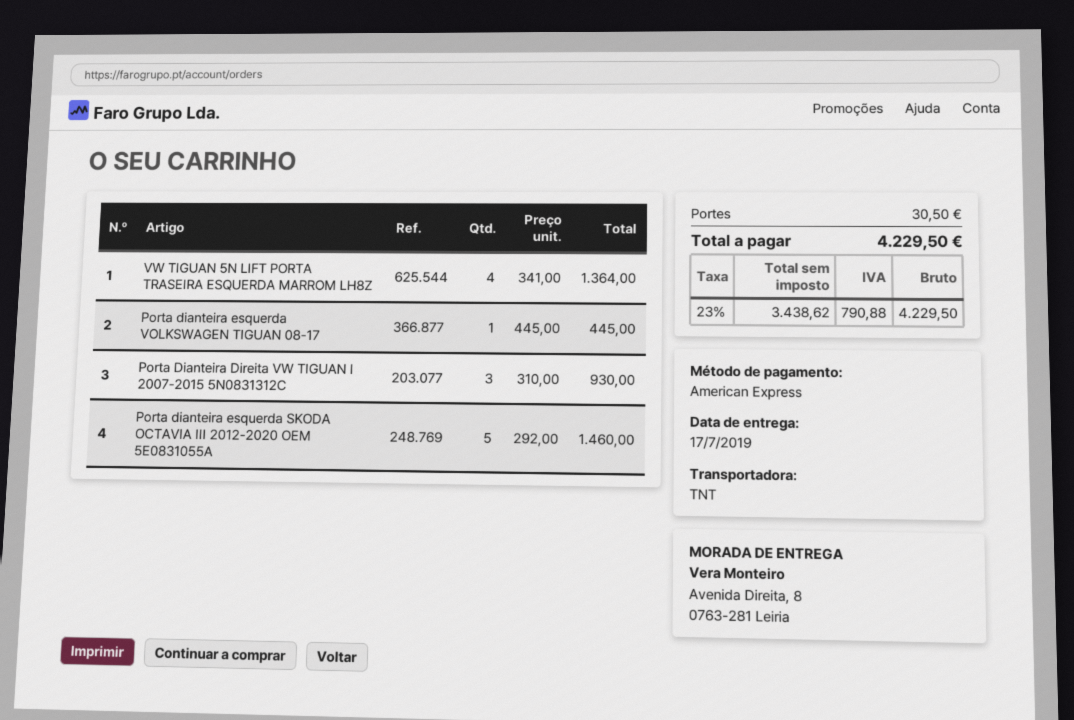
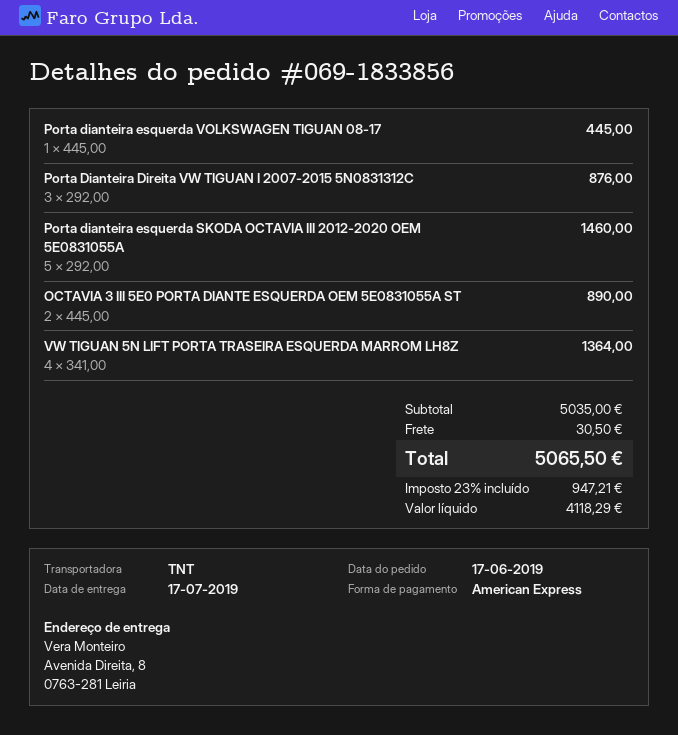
Porta Dianteira Direita VW TIGUAN I 2007-2015 5N0831312C: 3 x 310.00 = 930.00 -> 3 x 292.00 = 876.00
OCTAVIA 3 III 5E0 PORTA DIANTE ESQUERDA OEM 5E0831055A ST: none -> 2 x 445.00 = 890.00
net: 3438.62 -> 4118.29
tax: 23% = 790.88 -> 23% = 947.21
total: 4229.50 -> 5065.50

